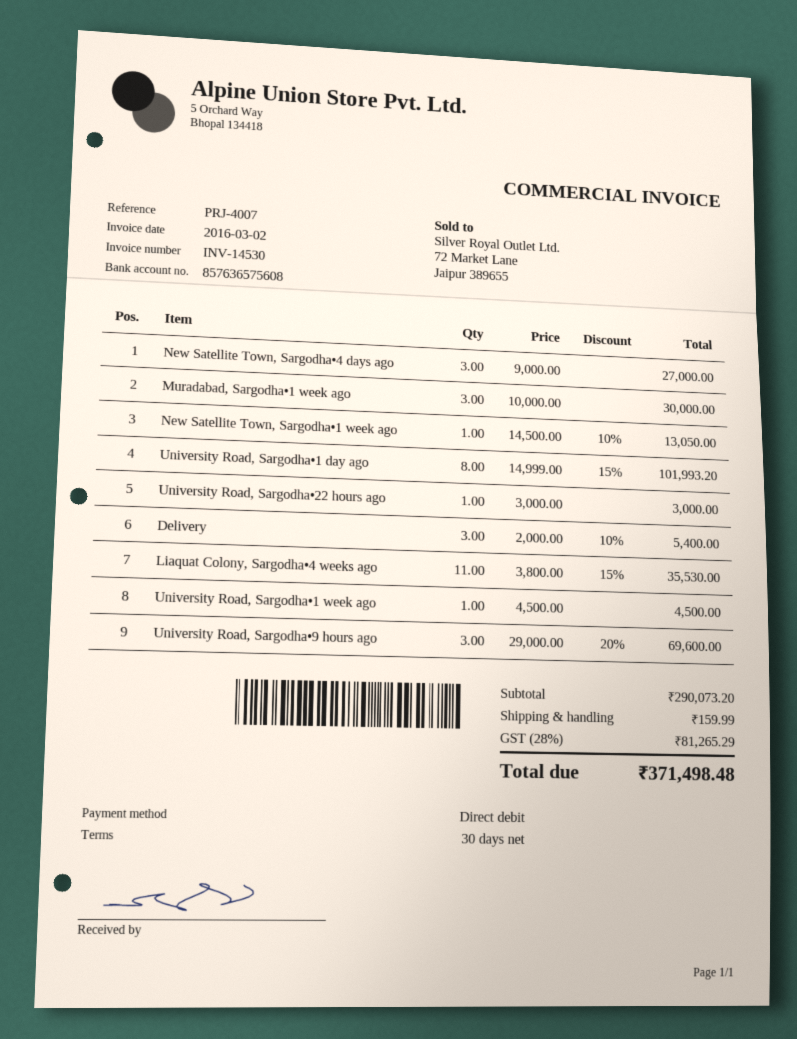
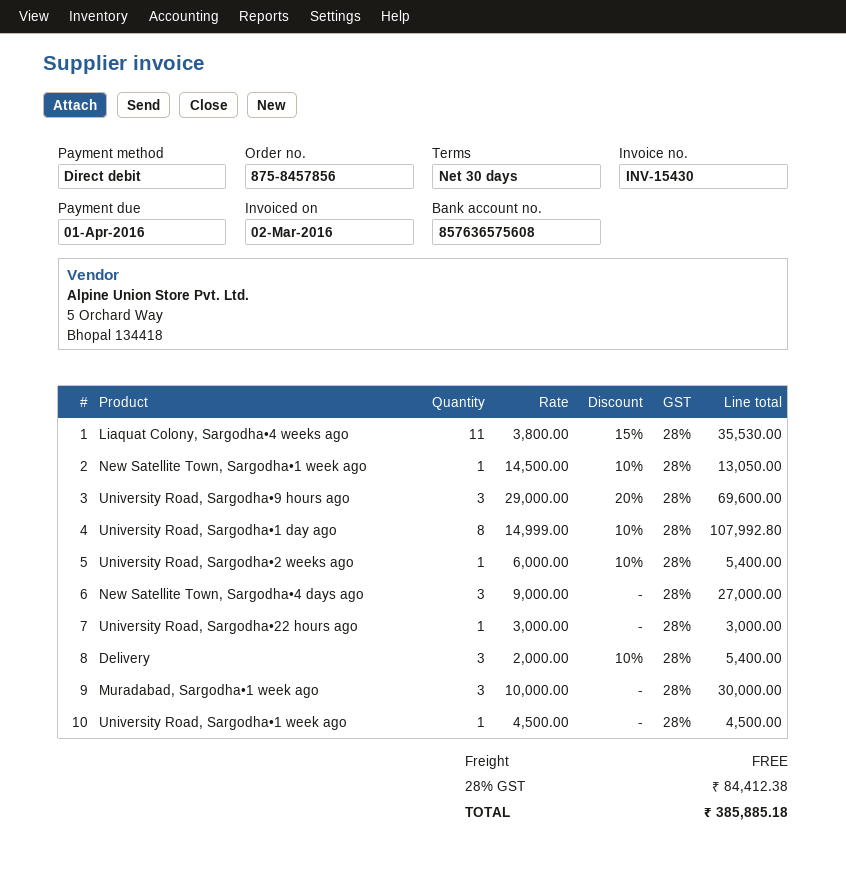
invoice number: INV-14530 -> INV-15430
University Road, Sargodha•1 day ago: 8 x 14999.00 - 15% = 101993.20 -> 8 x 14999.00 - 10% = 107992.80
University Road, Sargodha•2 weeks ago: none -> 1 x 6000.00 - 10% = 5400.00
shipping: 159.99 -> 0.00
tax: 28% = 81265.29 -> 28% = 84412.38
total: 371498.48 -> 385885.18

